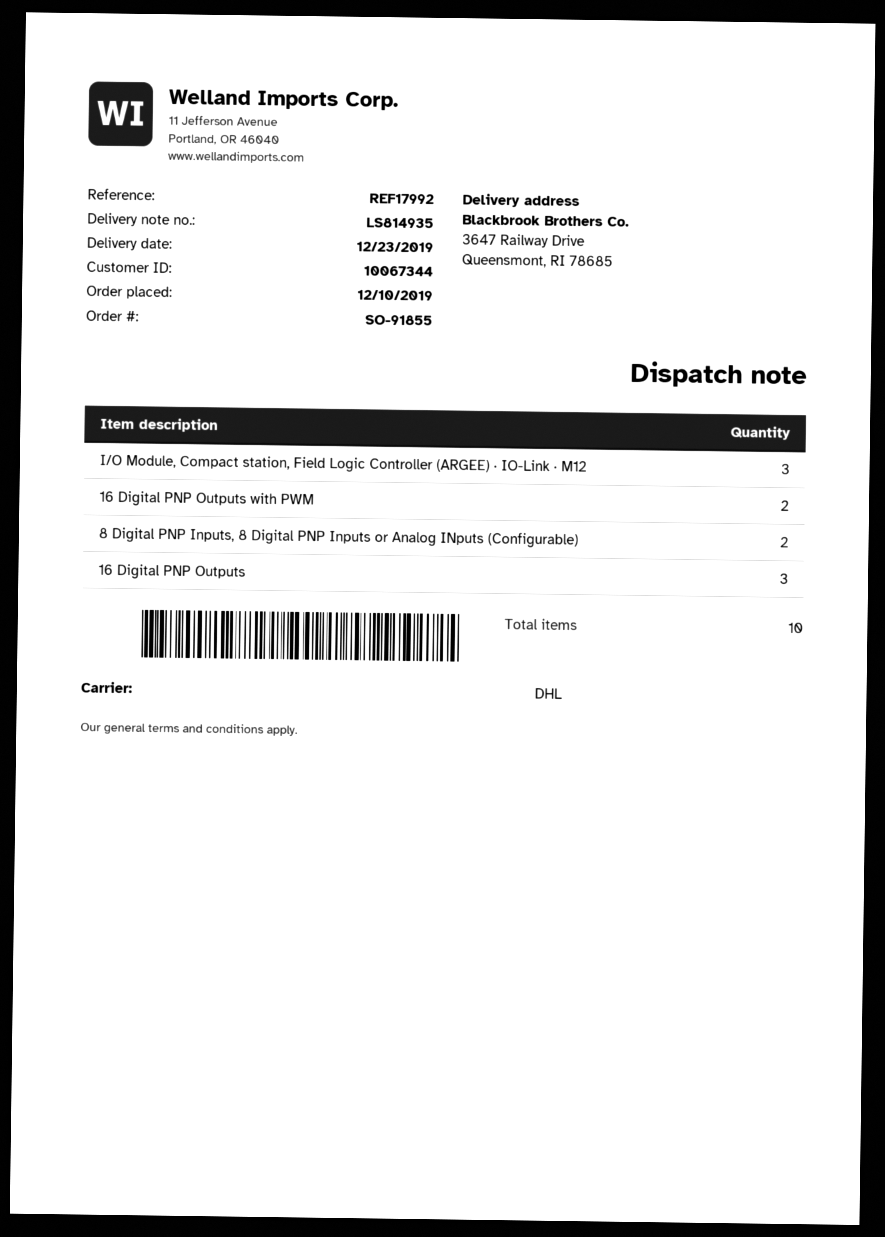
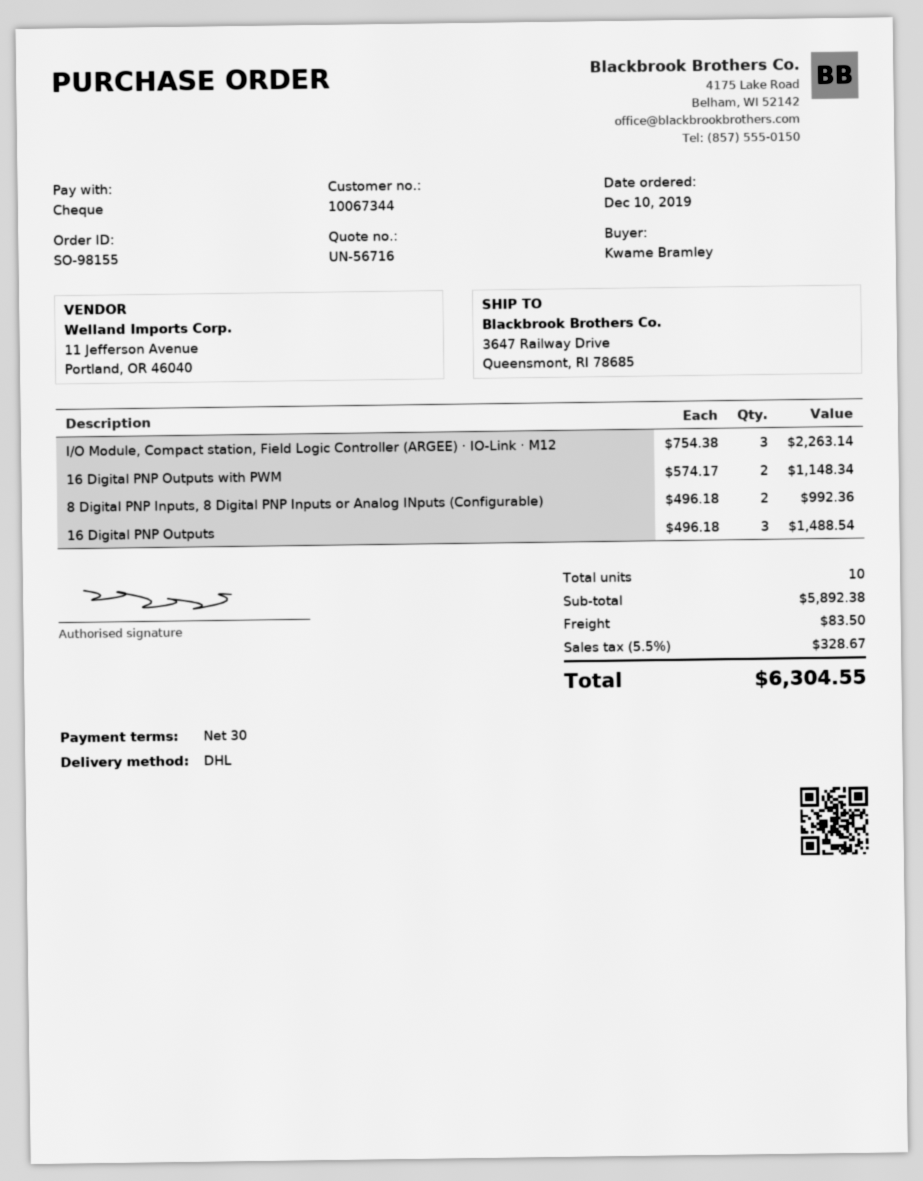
order number: SO-91855 -> SO-98155

